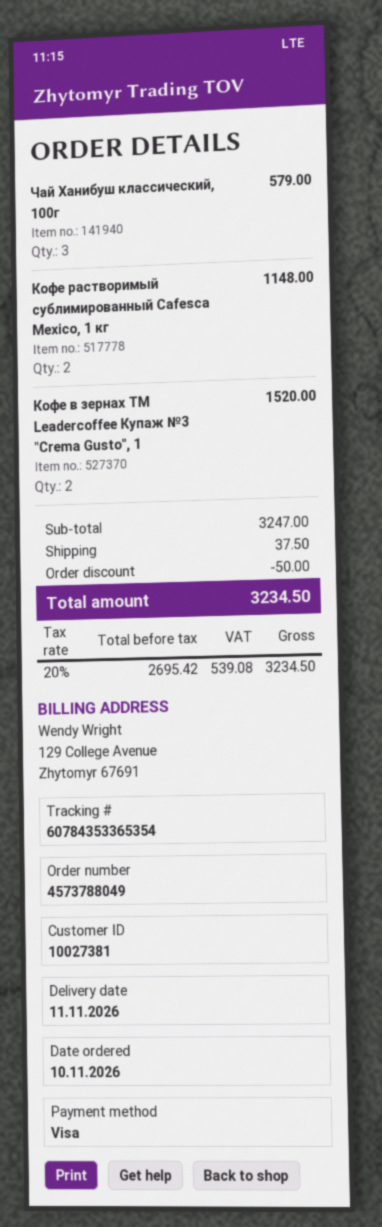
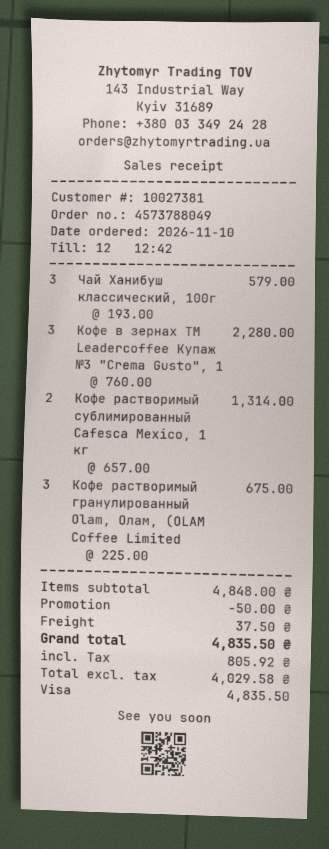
Кофе растворимый сублимированный Cafesca Mexico, 1 кг: 2 for 1148.00 -> 2 for 1314.00
Кофе в зернах TM Leadercoffee Купаж №3 "Crema Gusto", 1: 2 for 1520.00 -> 3 for 2280.00
Кофе растворимый гранулированный Olam, Олам, (OLAM Coffee Limited: none -> 3 for 675.00
subtotal: 3247.00 -> 4848.00
net: 2695.42 -> 4029.58
tax: 539.08 -> 805.92
total: 3234.50 -> 4835.50

